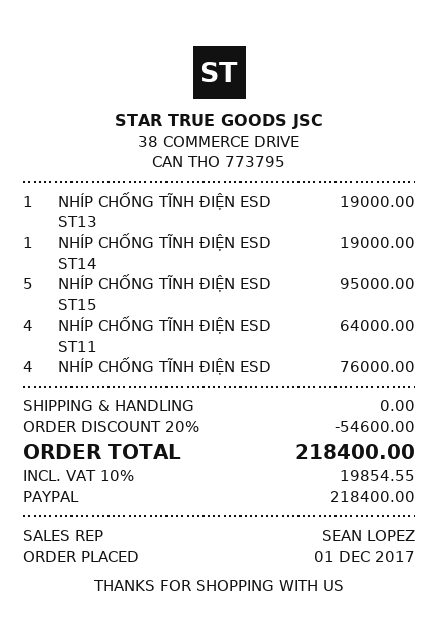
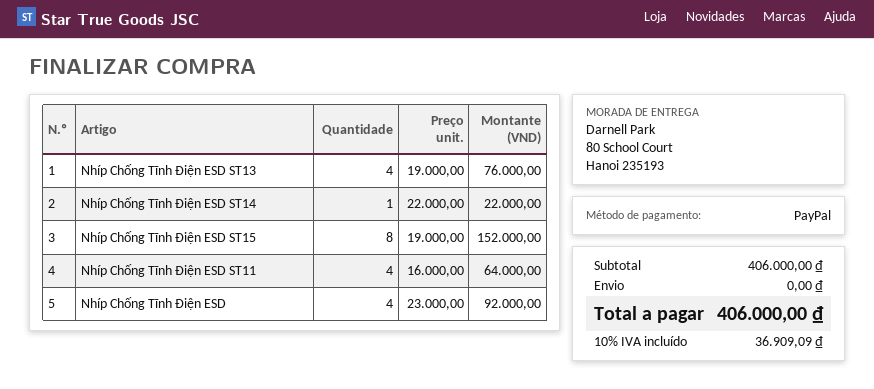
NHÍP CHỐNG TĨNH ĐIỆN ESD ST13: 1 for 19000.00 -> 4 for 76000.00
NHÍP CHỐNG TĨNH ĐIỆN ESD ST14: 1 for 19000.00 -> 1 for 22000.00
NHÍP CHỐNG TĨNH ĐIỆN ESD ST15: 5 for 95000.00 -> 8 for 152000.00
NHÍP CHỐNG TĨNH ĐIỆN ESD: 4 for 76000.00 -> 4 for 92000.00
discount: 20% = 54600.00 -> none
tax: 10% = 19854.55 -> 10% = 36909.09
total: 218400.00 -> 406000.00

